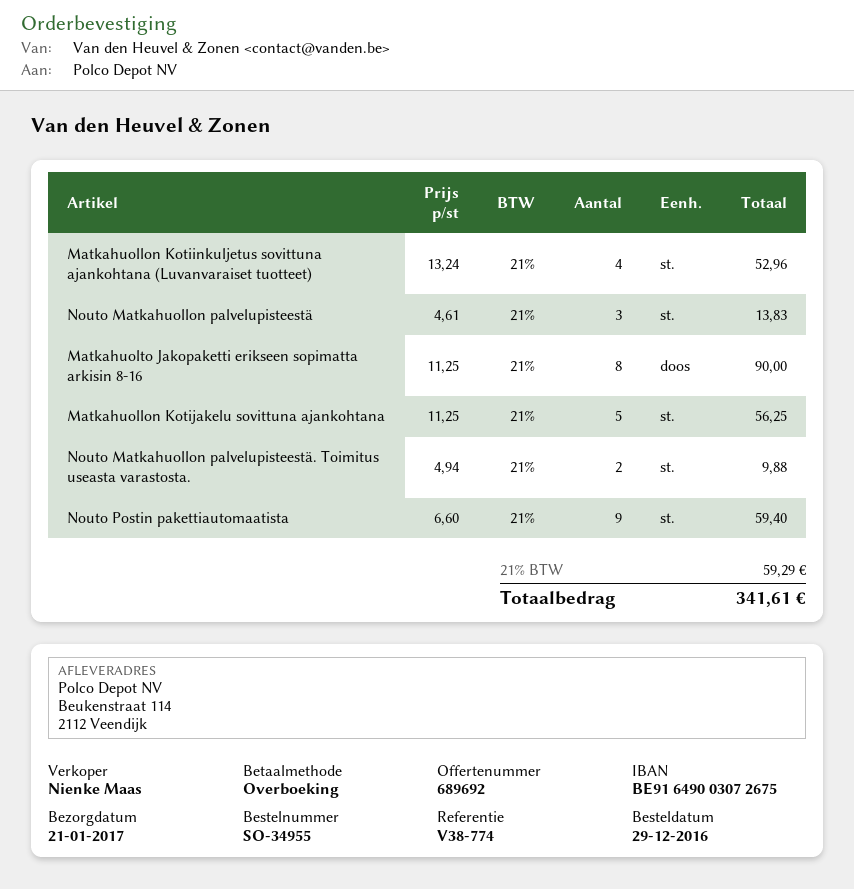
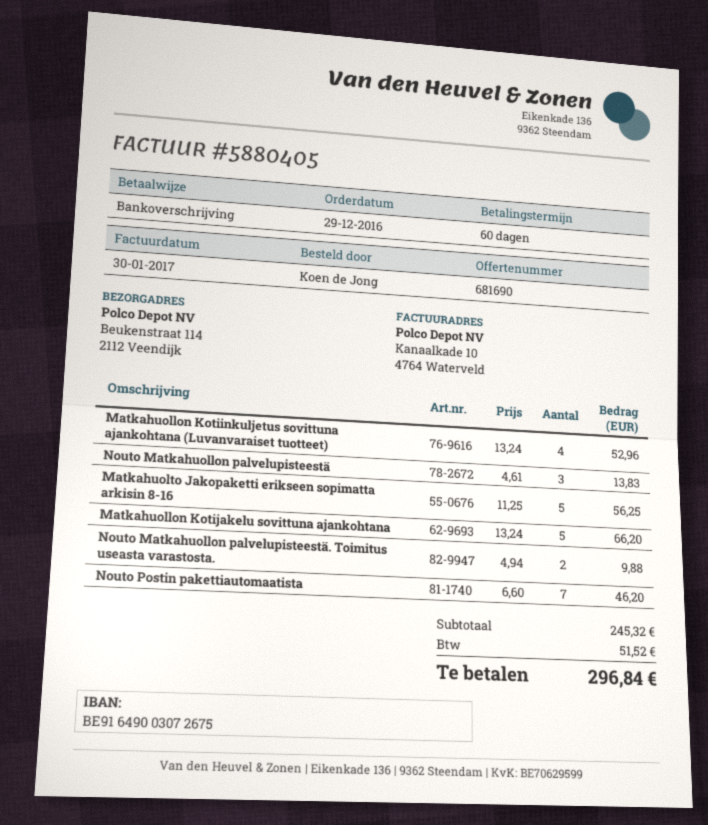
quote number: 689692 -> 681690
Matkahuolto Jakopaketti erikseen sopimatta arkisin 8-16: 8 x 11.25 = 90.00 -> 5 x 11.25 = 56.25
Matkahuollon Kotijakelu sovittuna ajankohtana: 5 x 11.25 = 56.25 -> 5 x 13.24 = 66.20
Nouto Postin pakettiautomaatista: 9 x 6.60 = 59.40 -> 7 x 6.60 = 46.20
tax: 59.29 -> 51.52
total: 341.61 -> 296.84

